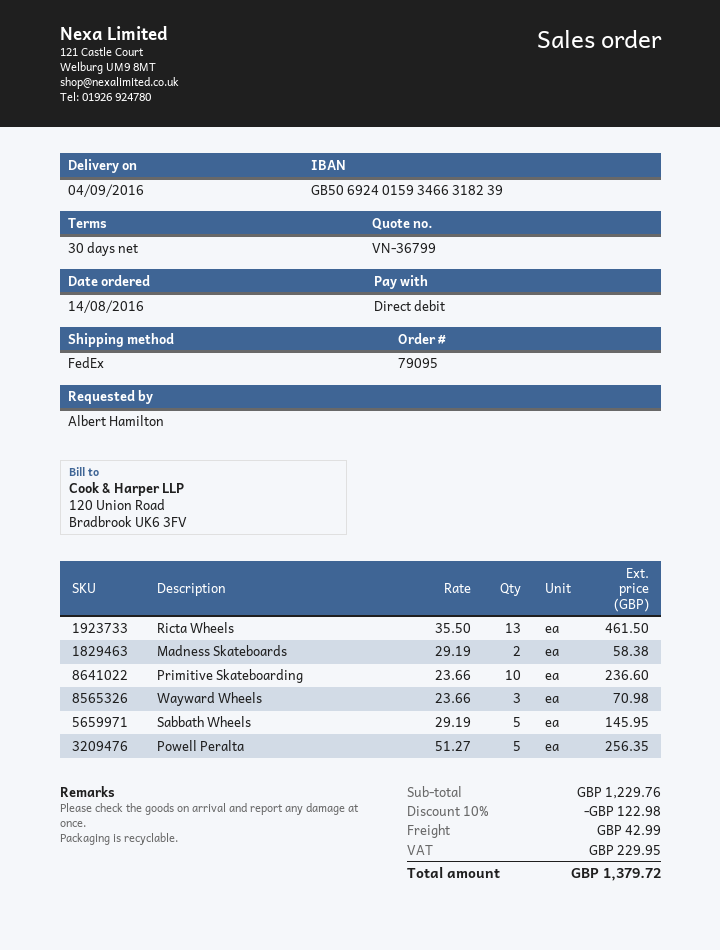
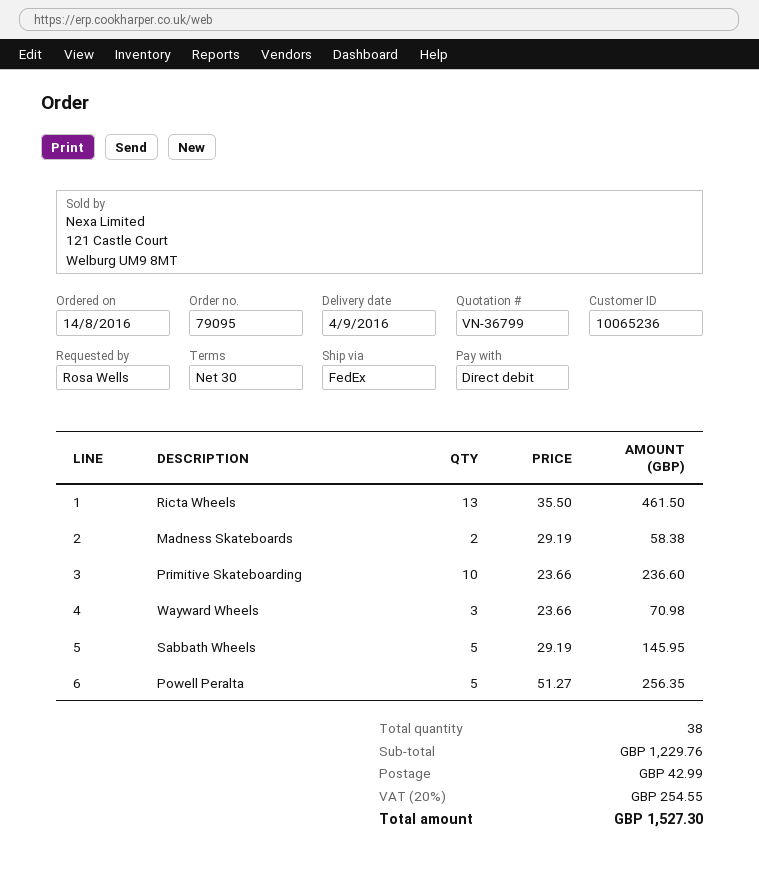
ordered by: Albert Hamilton -> Rosa Wells
discount: 10% = 122.98 -> none
tax: 229.95 -> 254.55
total: 1379.72 -> 1527.30

